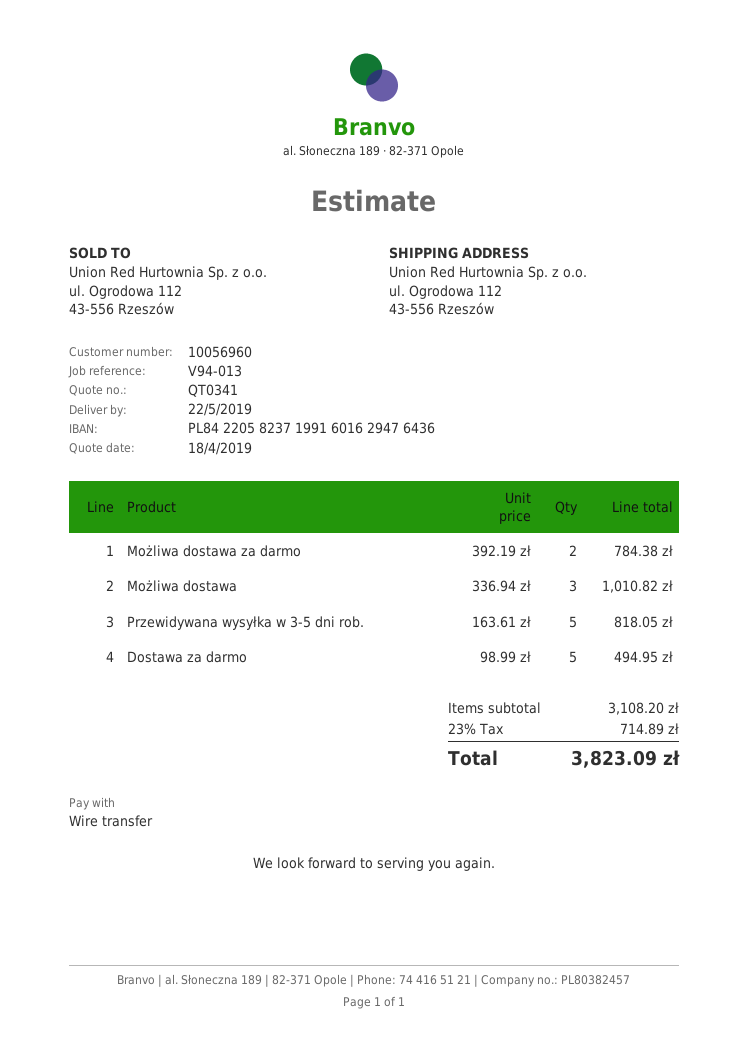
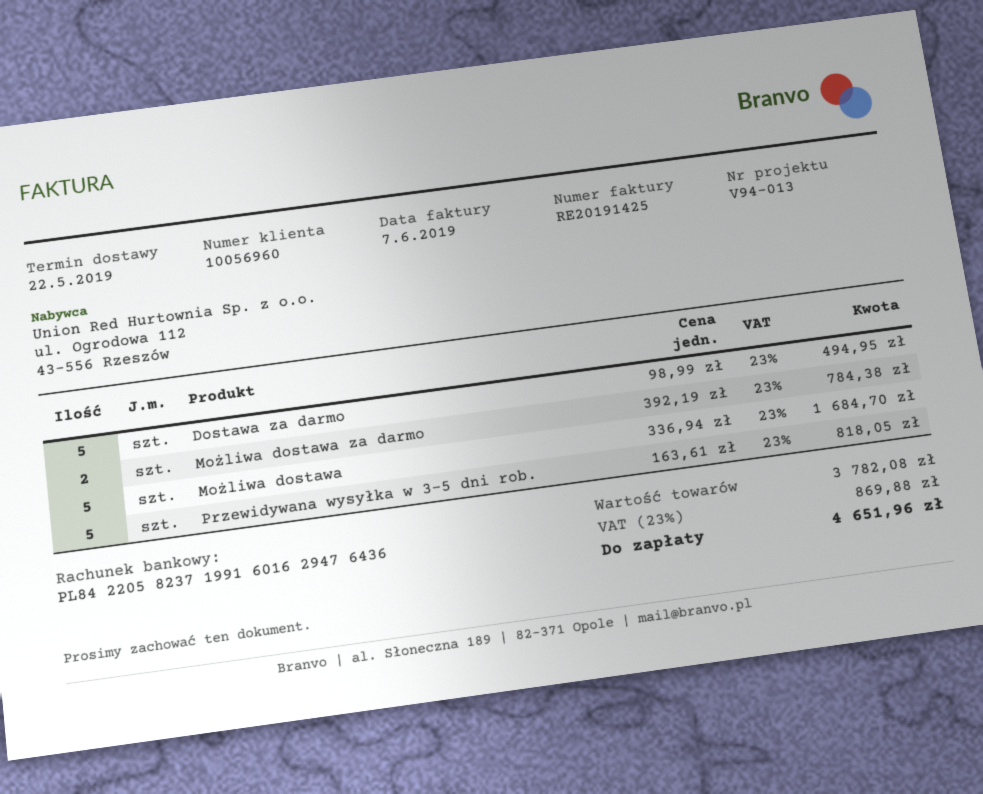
Możliwa dostawa: 3 x 336.94 = 1010.82 -> 5 x 336.94 = 1684.70
subtotal: 3108.20 -> 3782.08
tax: 23% = 714.89 -> 23% = 869.88
total: 3823.09 -> 4651.96

